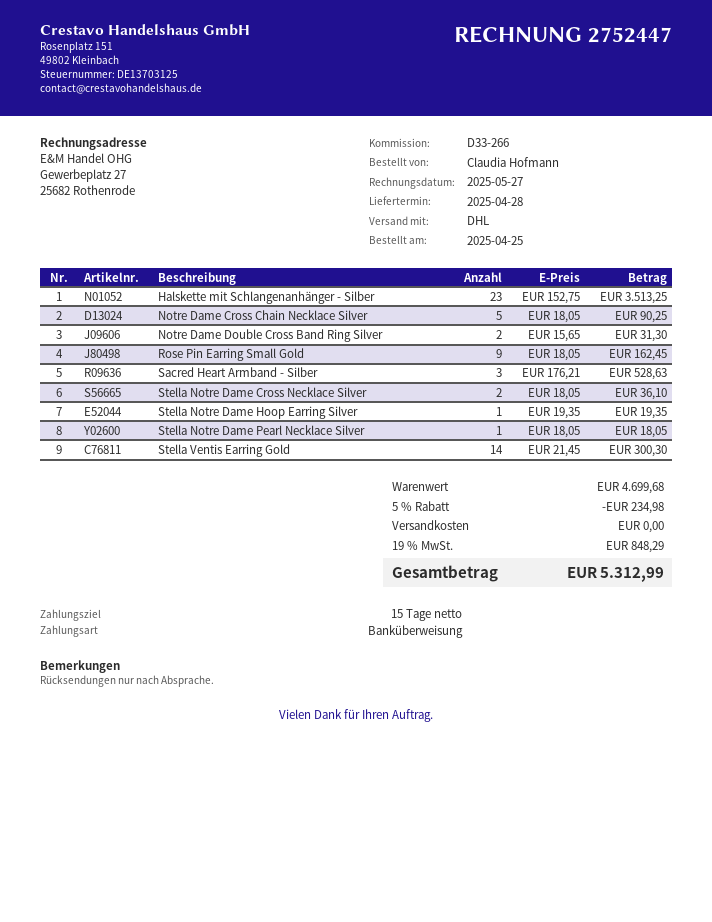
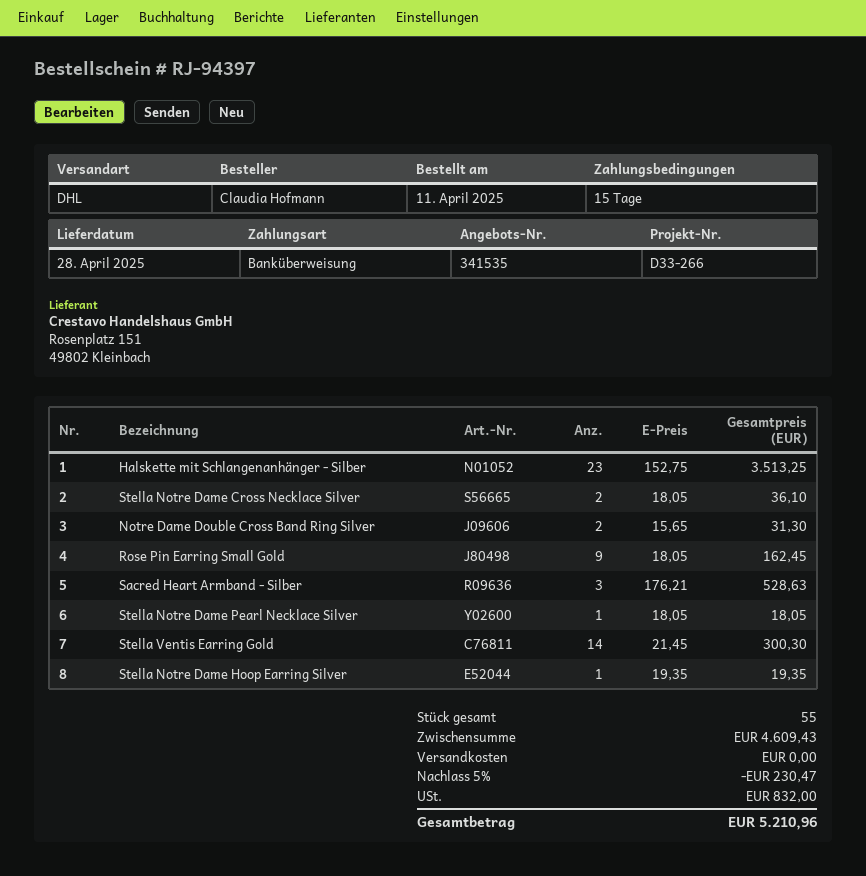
order date: 2025-04-25 -> 2025-04-11
Notre Dame Cross Chain Necklace Silver: 5 x 18.05 = 90.25 -> none
subtotal: 4699.68 -> 4609.43
discount: 5% = 234.98 -> 5% = 230.47
tax: 848.29 -> 832.00
total: 5312.99 -> 5210.96

